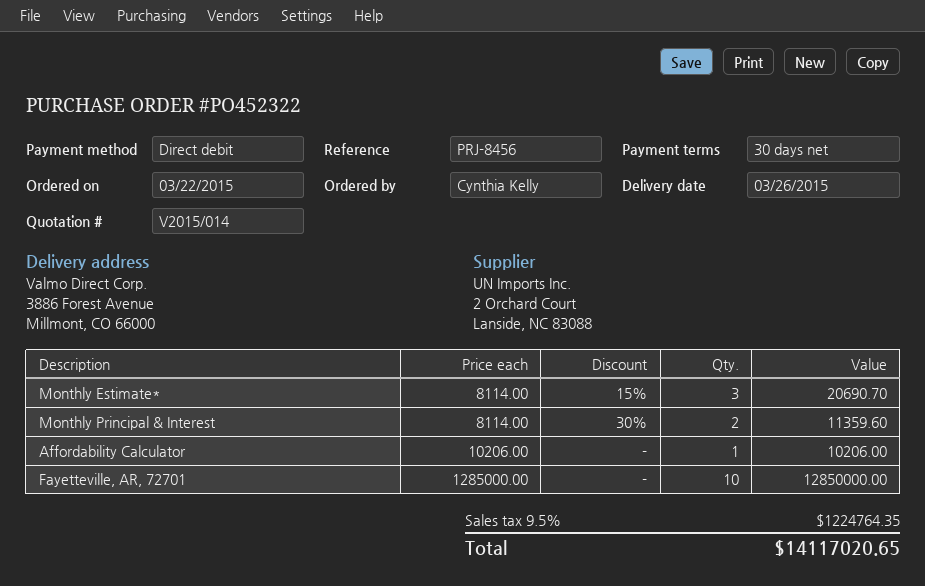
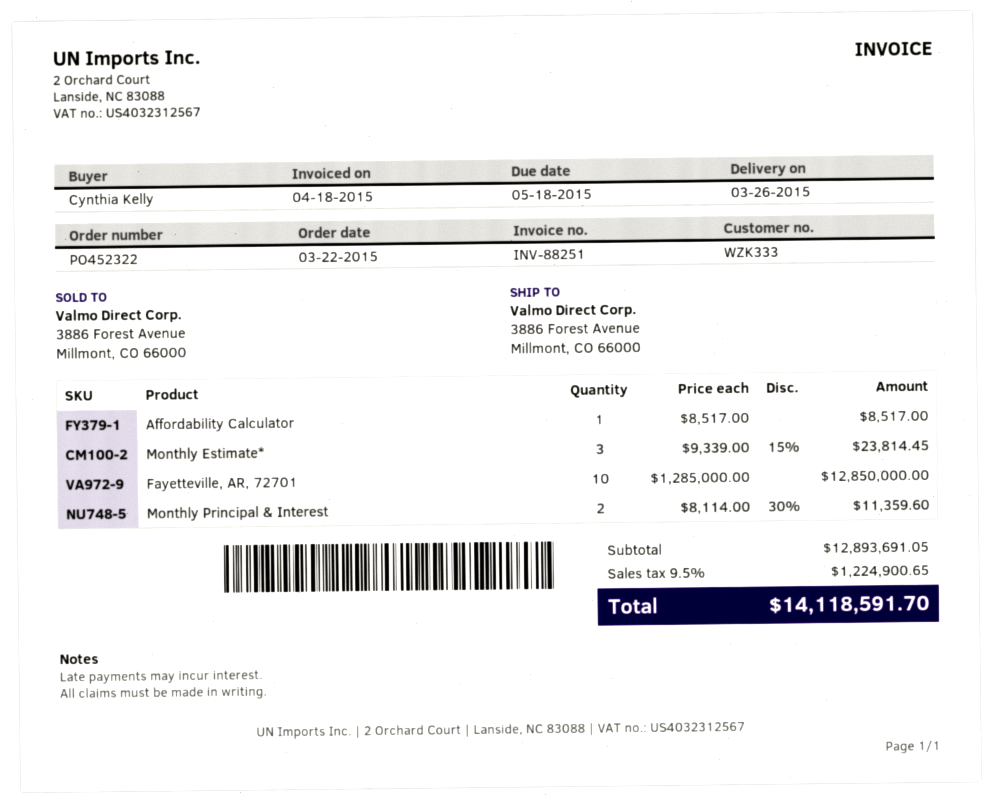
Monthly Estimate*: 3 x 8114.00 - 15% = 20690.70 -> 3 x 9339.00 - 15% = 23814.45
Affordability Calculator: 1 x 10206.00 = 10206.00 -> 1 x 8517.00 = 8517.00
tax: 9.5% = 1224764.35 -> 9.5% = 1224900.65
total: 14117020.65 -> 14118591.70

